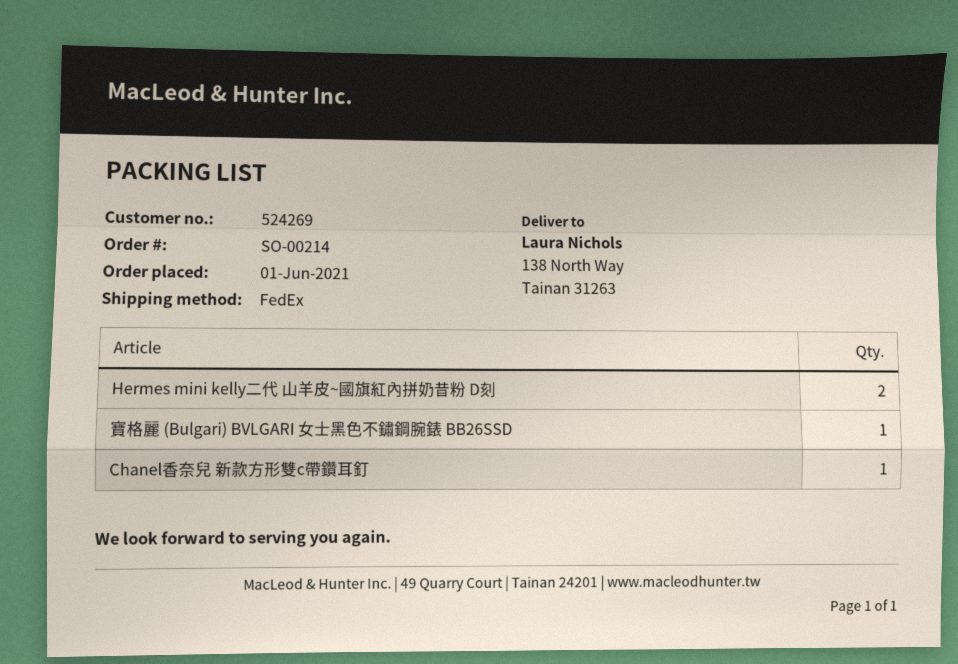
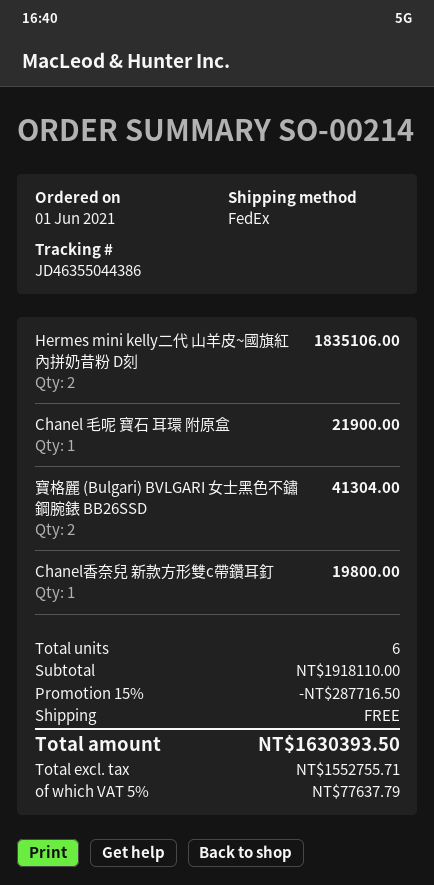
寶格麗 (Bulgari) BVLGARI 女士黑色不鏽鋼腕錶 BB26SSD: 1 -> 2
Chanel 毛呢 寶石 耳環 附原盒: none -> 1

